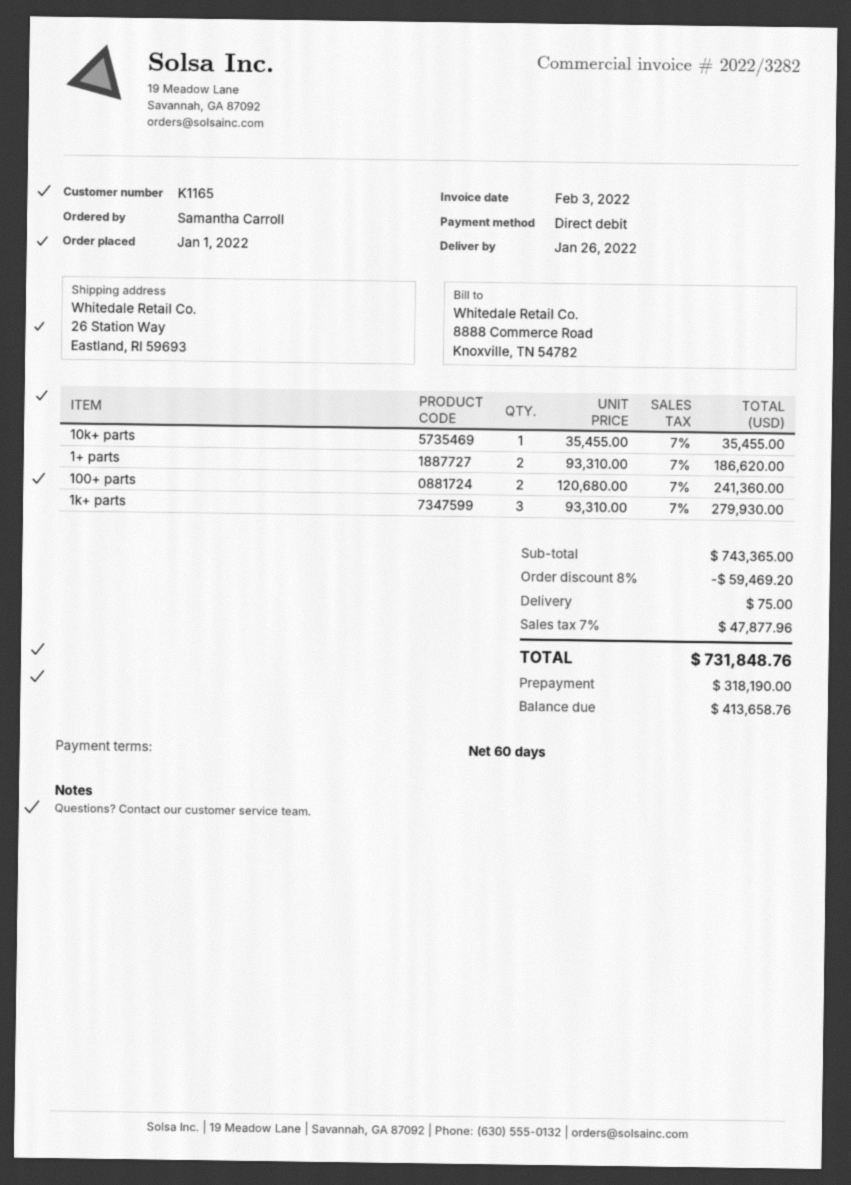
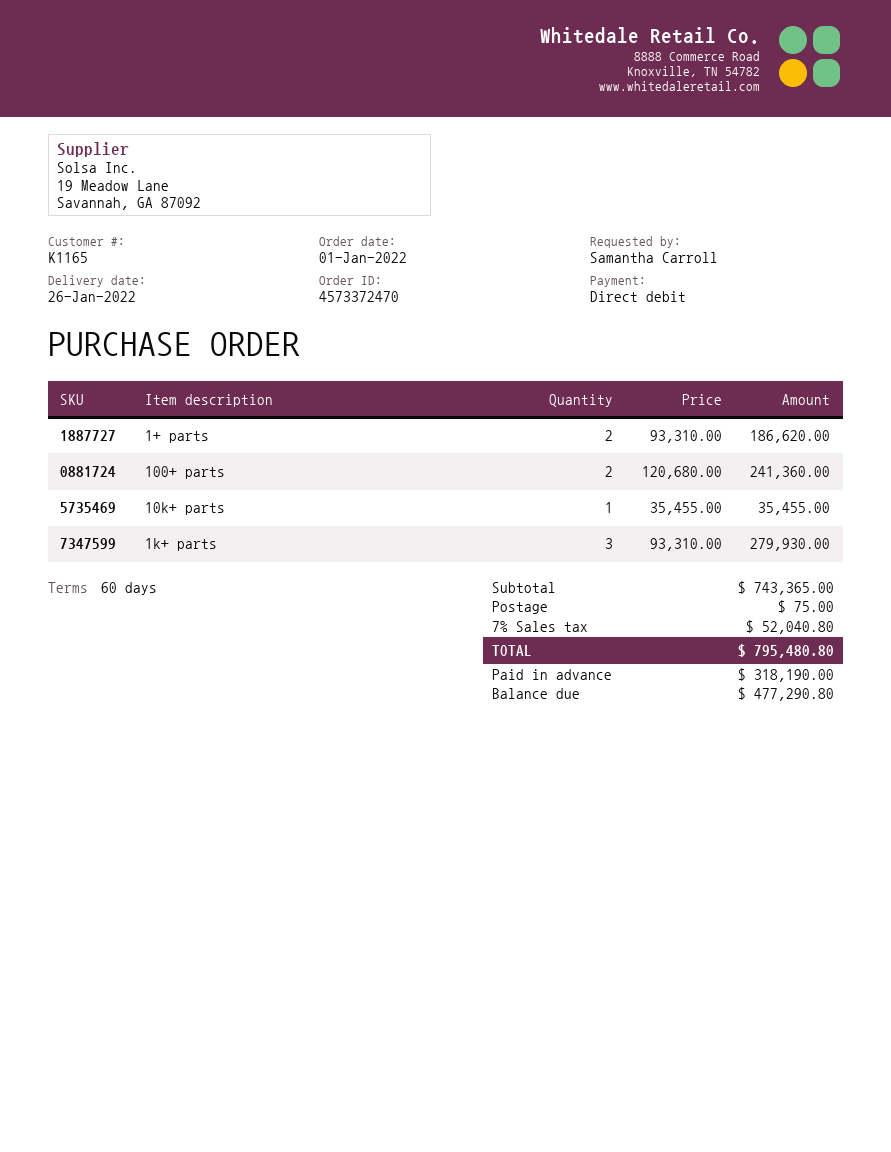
discount: 8% = 59469.20 -> none
tax: 7% = 47877.96 -> 7% = 52040.80
total: 731848.76 -> 795480.80
balance: 413658.76 -> 477290.80

